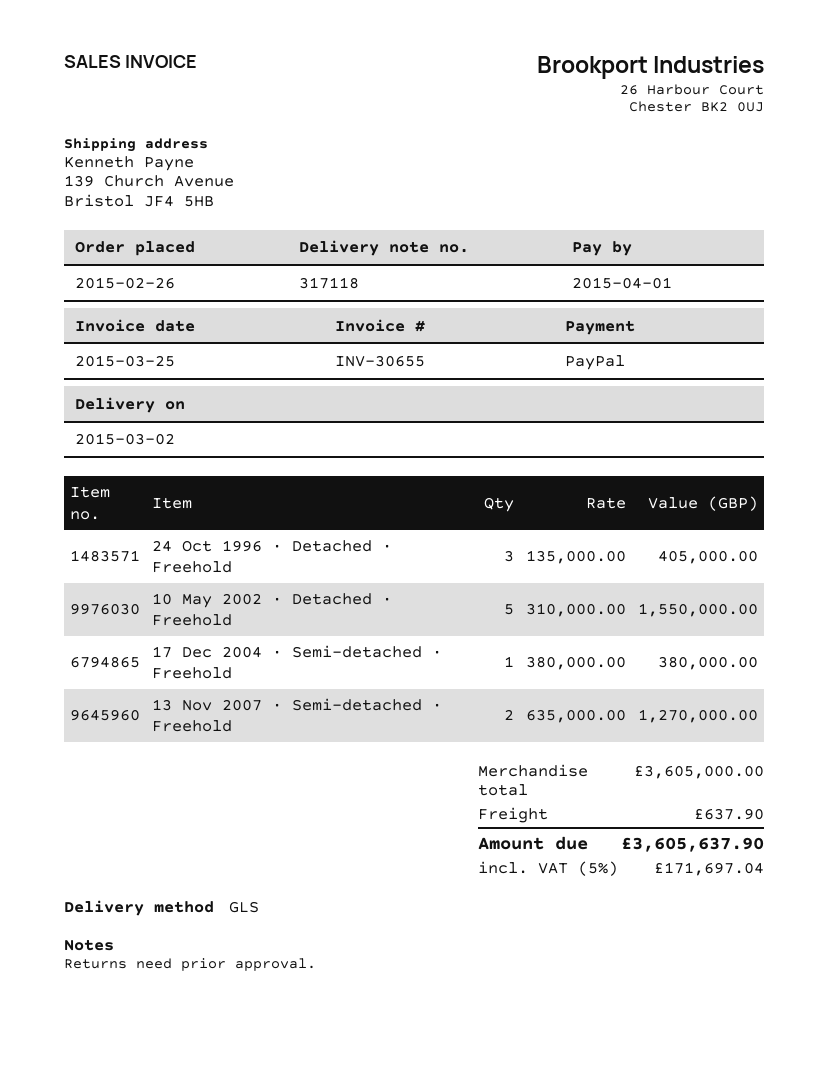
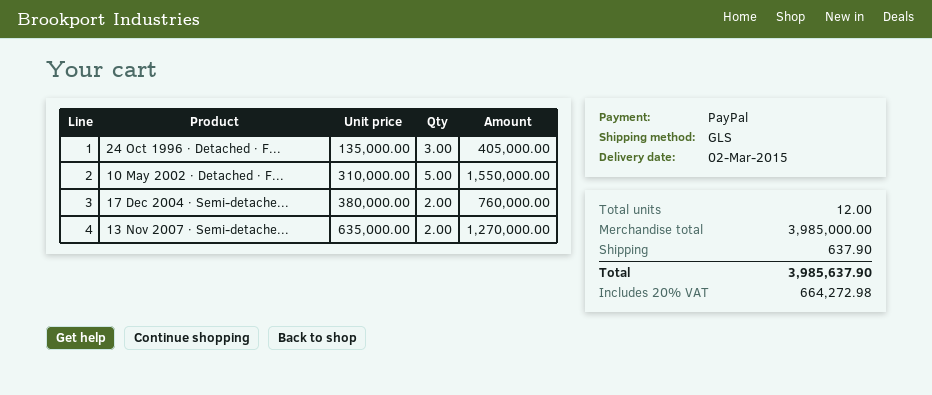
17 Dec 2004 · Semi-detached · Freehold: 1 x 380000.00 = 380000.00 -> 2 x 380000.00 = 760000.00
subtotal: 3605000.00 -> 3985000.00
tax: 5% = 171697.04 -> 20% = 664272.98
total: 3605637.90 -> 3985637.90

